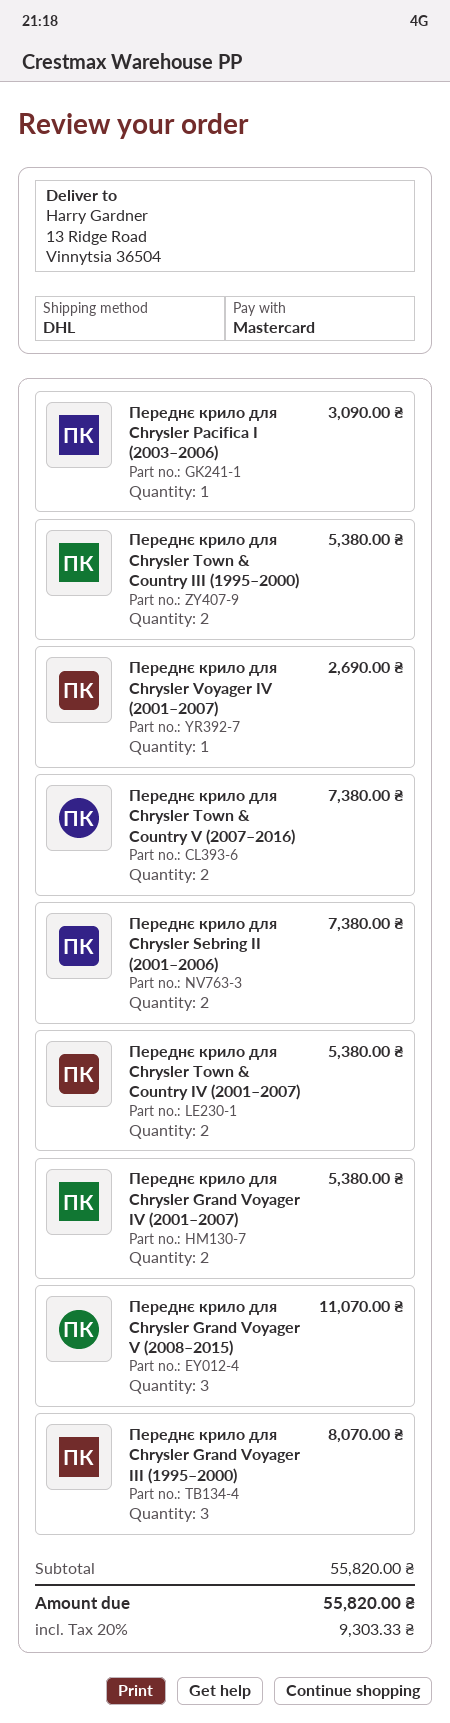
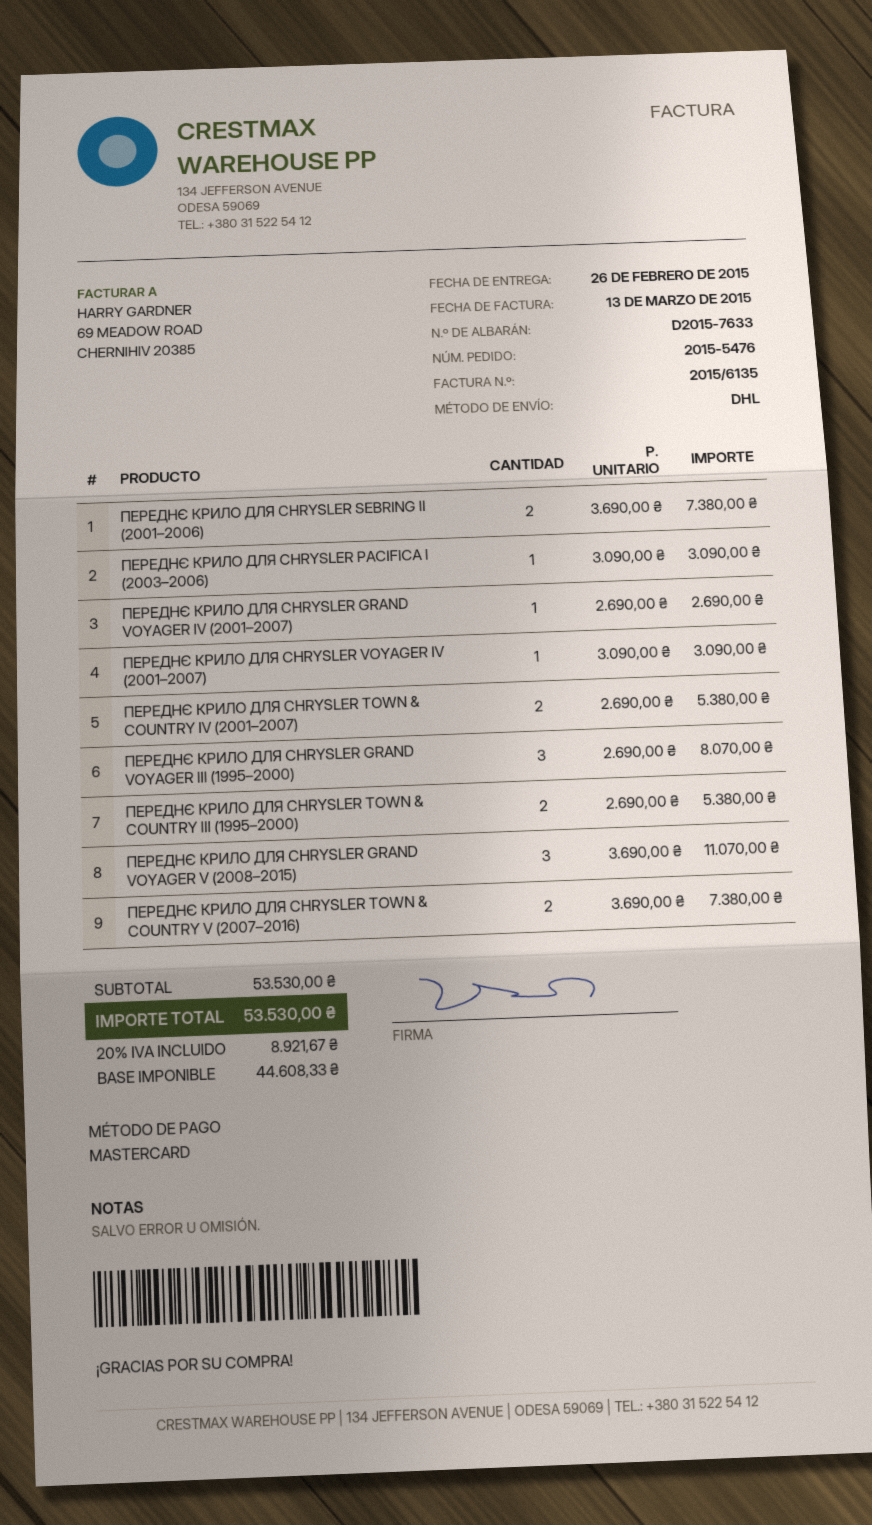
Переднє крило для Chrysler Voyager IV (2001–2007): 1 for 2690.00 -> 1 for 3090.00
Переднє крило для Chrysler Grand Voyager IV (2001–2007): 2 for 5380.00 -> 1 for 2690.00
subtotal: 55820.00 -> 53530.00
tax: 20% = 9303.33 -> 20% = 8921.67
total: 55820.00 -> 53530.00

